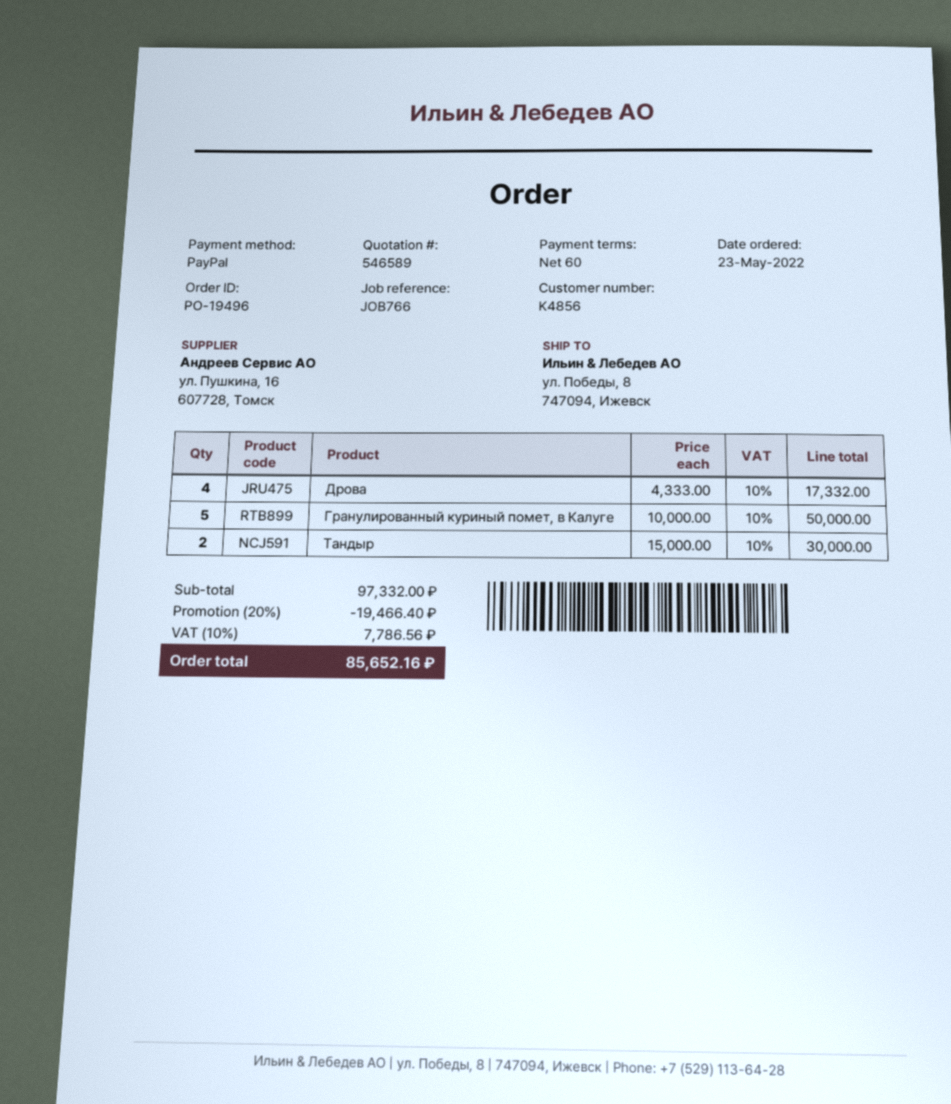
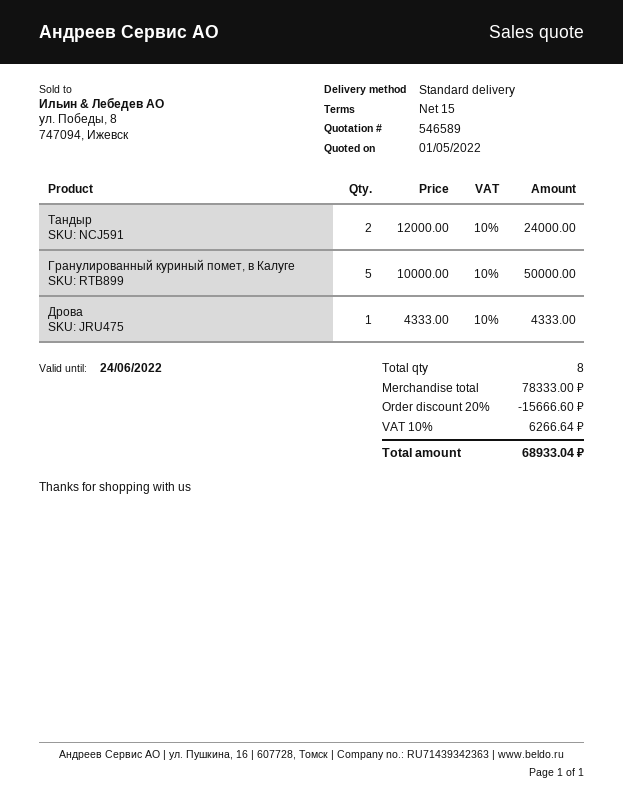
payment terms: 60 days -> 15 days
Дрова: 4 x 4333.00 = 17332.00 -> 1 x 4333.00 = 4333.00
Тандыр: 2 x 15000.00 = 30000.00 -> 2 x 12000.00 = 24000.00
subtotal: 97332.00 -> 78333.00
discount: 20% = 19466.40 -> 20% = 15666.60
tax: 10% = 7786.56 -> 10% = 6266.64
total: 85652.16 -> 68933.04

